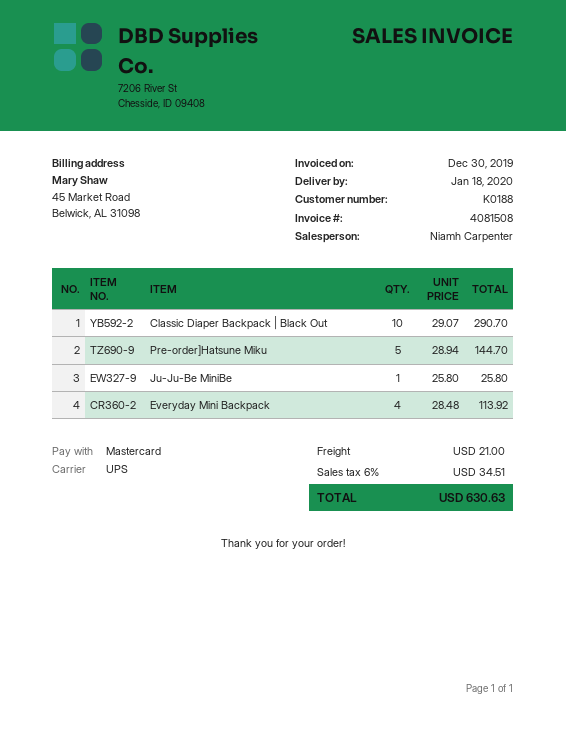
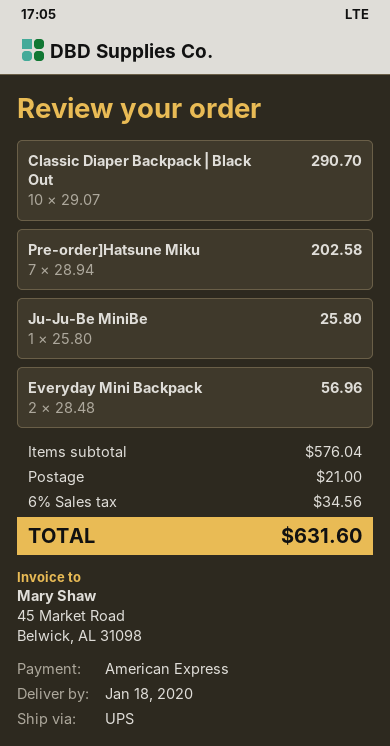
payment method: Mastercard -> American Express
Pre-order]Hatsune Miku: 5 x 28.94 = 144.70 -> 7 x 28.94 = 202.58
Everyday Mini Backpack: 4 x 28.48 = 113.92 -> 2 x 28.48 = 56.96
tax: 6% = 34.51 -> 6% = 34.56
total: 630.63 -> 631.60

